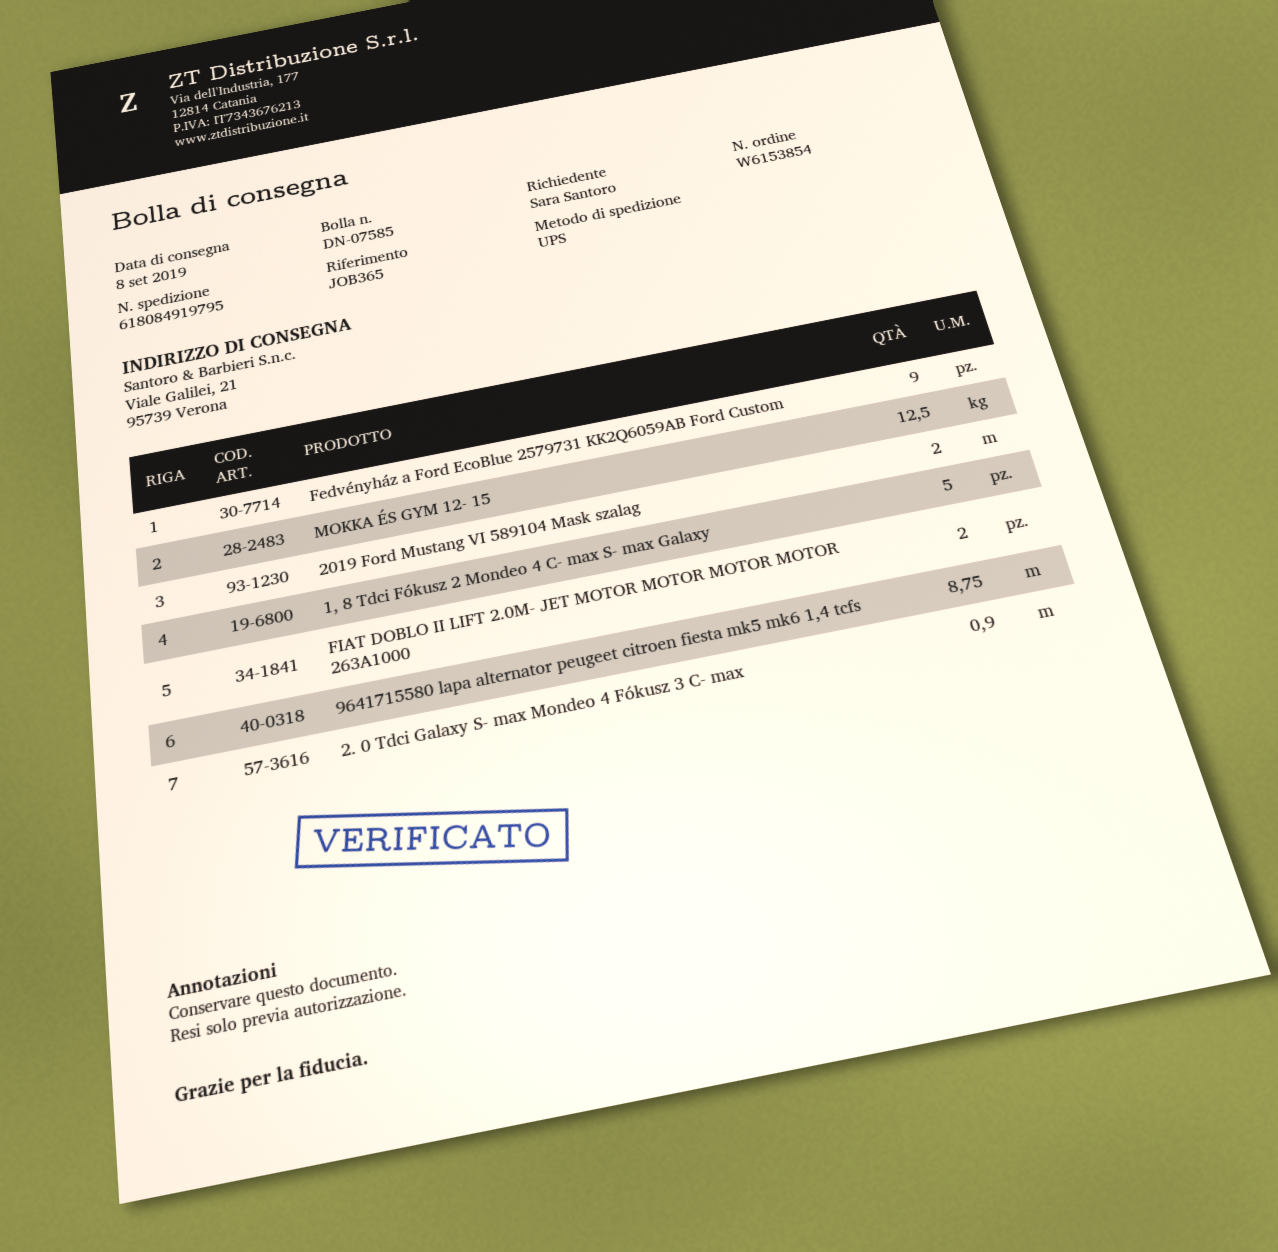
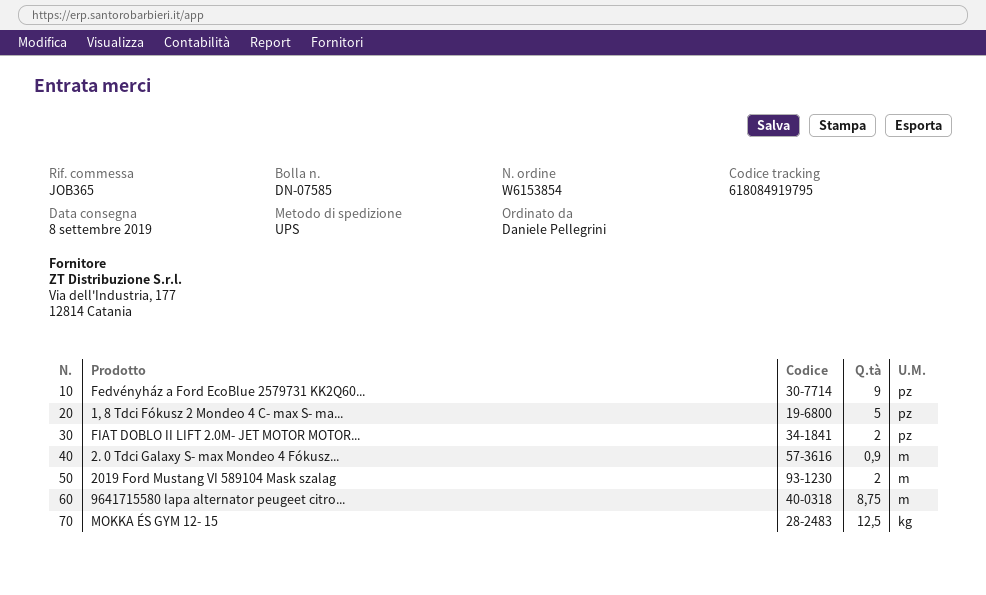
ordered by: Sara Santoro -> Daniele Pellegrini

